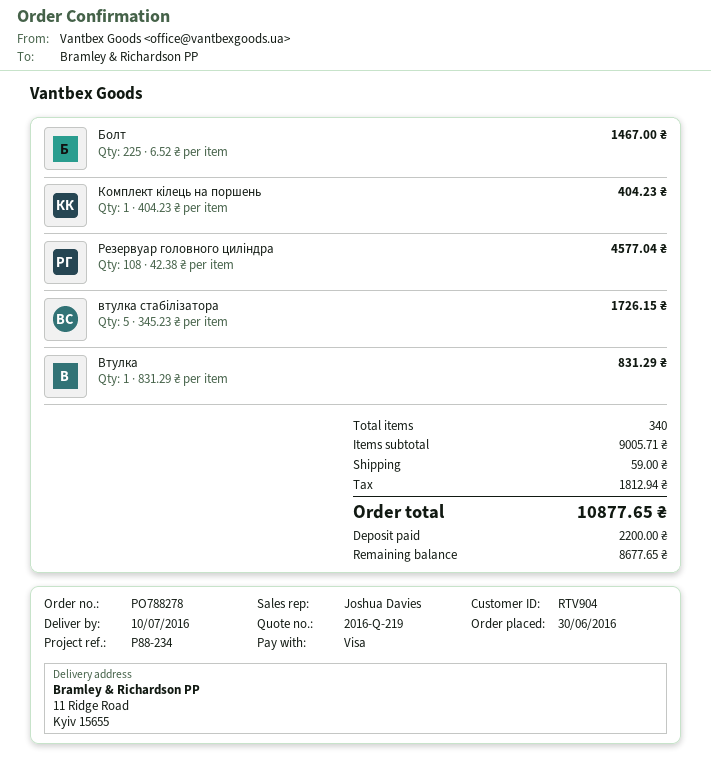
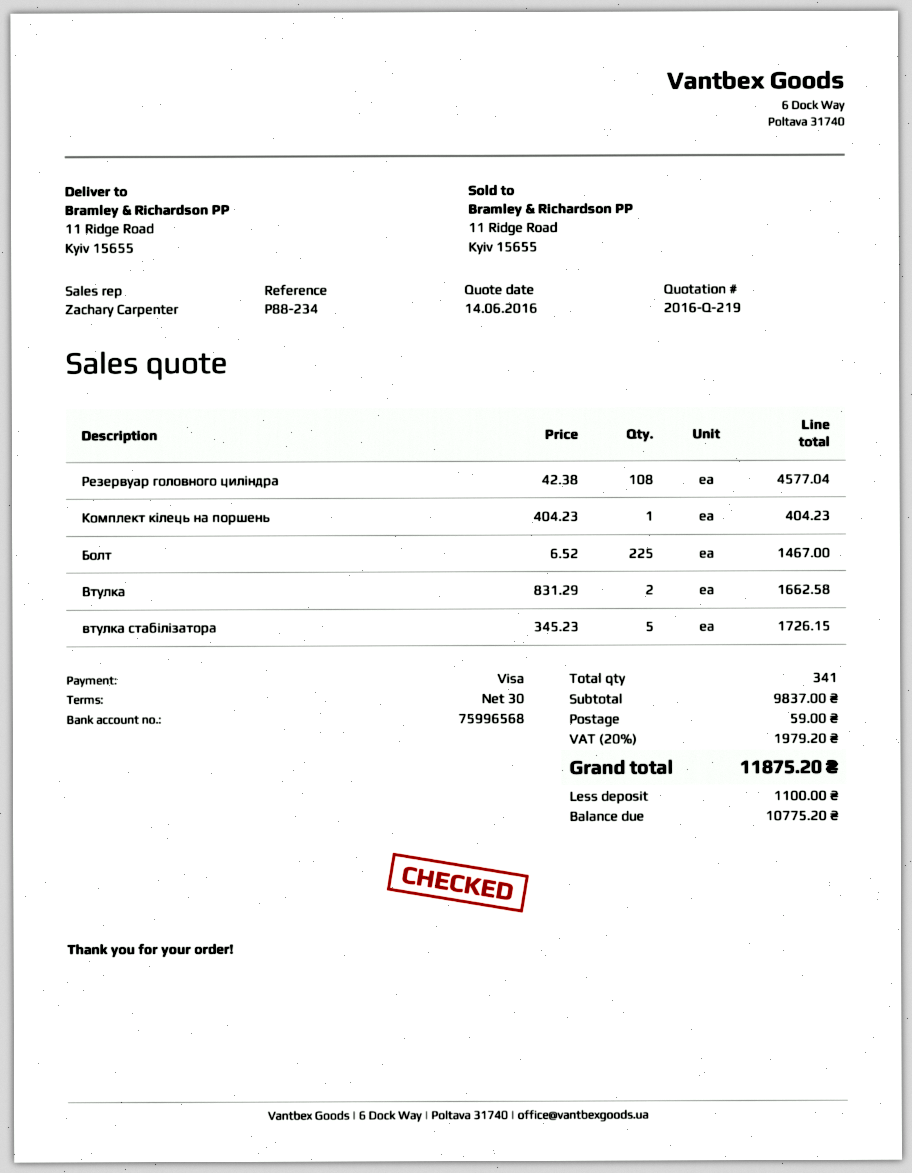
sales rep: Joshua Davies -> Zachary Carpenter
Втулка: 1 x 831.29 = 831.29 -> 2 x 831.29 = 1662.58
total quantity: 340 -> 341
subtotal: 9005.71 -> 9837.00
tax: 1812.94 -> 1979.20
total: 10877.65 -> 11875.20
deposit: 2200.00 -> 1100.00
balance: 8677.65 -> 10775.20

